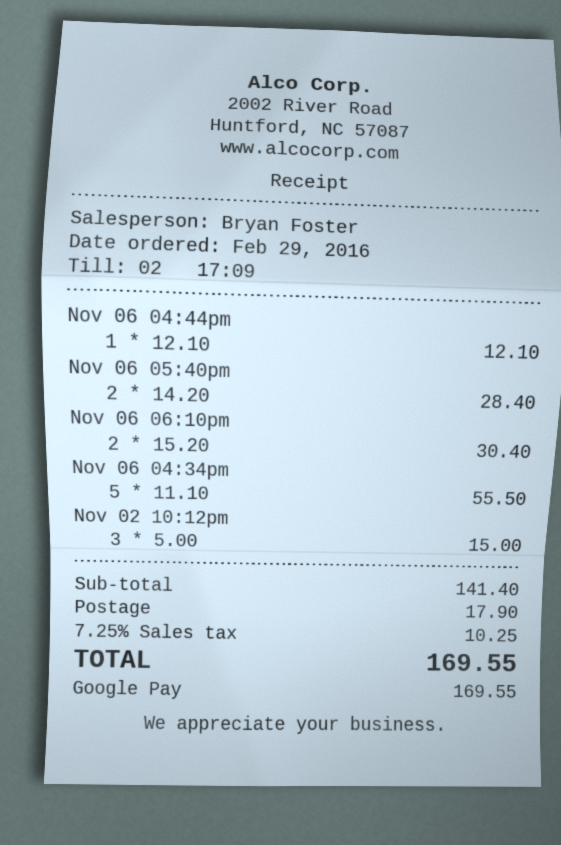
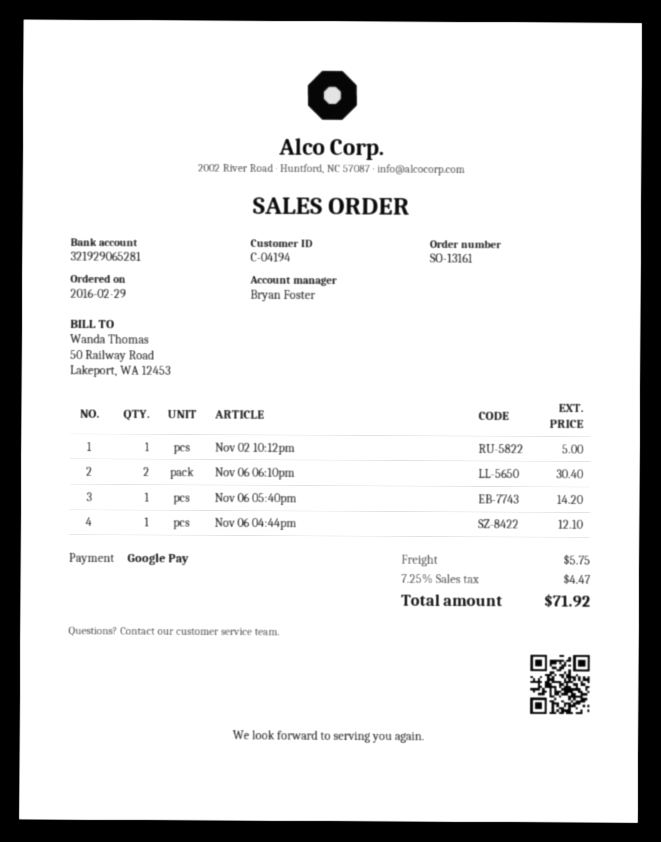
Nov 06 05:40pm: 2 for 28.40 -> 1 for 14.20
Nov 06 04:34pm: 5 for 55.50 -> none
Nov 02 10:12pm: 3 for 15.00 -> 1 for 5.00
shipping: 17.90 -> 5.75
tax: 7.25% = 10.25 -> 7.25% = 4.47
total: 169.55 -> 71.92

